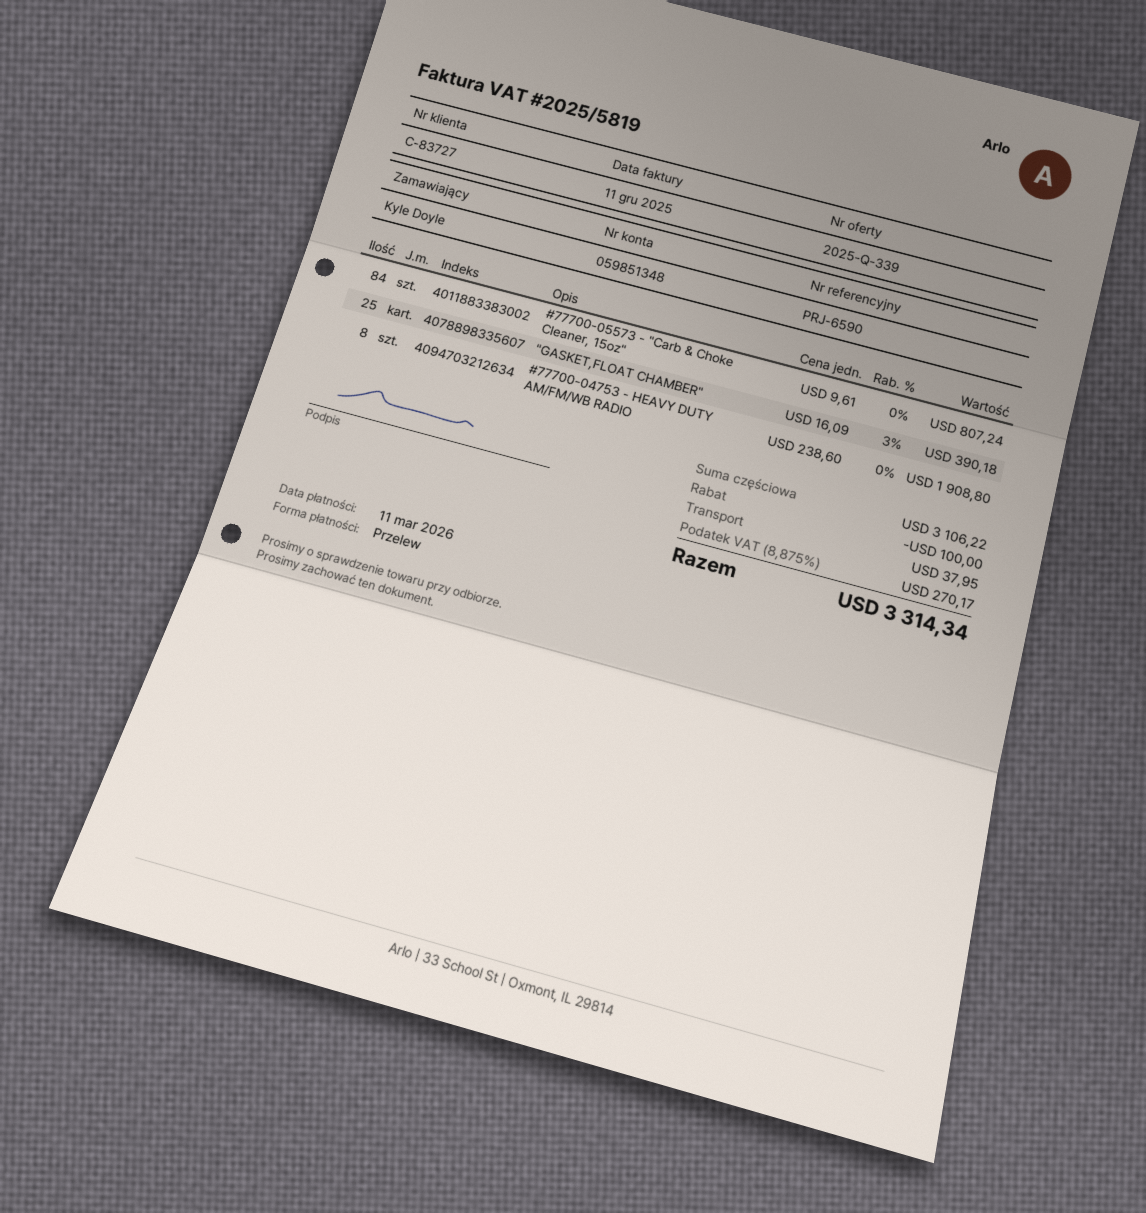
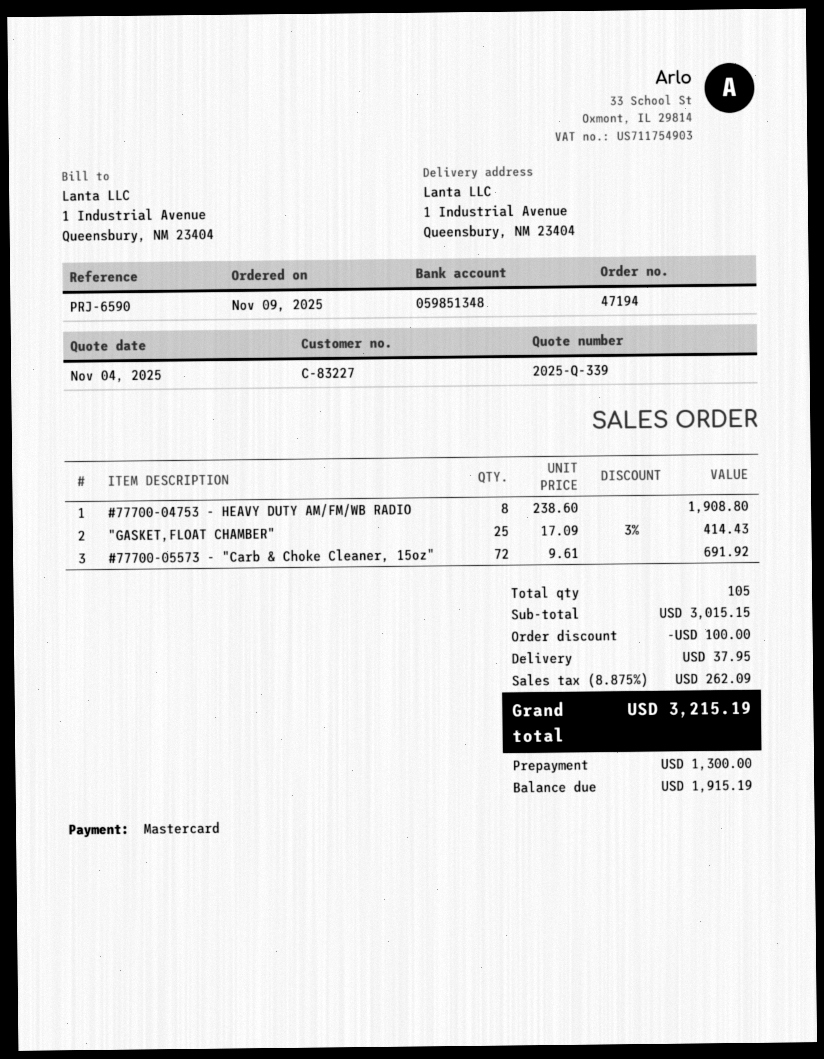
customer number: C-83727 -> C-83227
payment method: bank transfer -> Mastercard
#77700-05573 - "Carb & Choke Cleaner, 15oz": 84 x 9.61 = 807.24 -> 72 x 9.61 = 691.92
"GASKET,FLOAT CHAMBER": 25 x 16.09 - 3% = 390.18 -> 25 x 17.09 - 3% = 414.43
subtotal: 3106.22 -> 3015.15
tax: 8.875% = 270.17 -> 8.875% = 262.09
total: 3314.34 -> 3215.19

